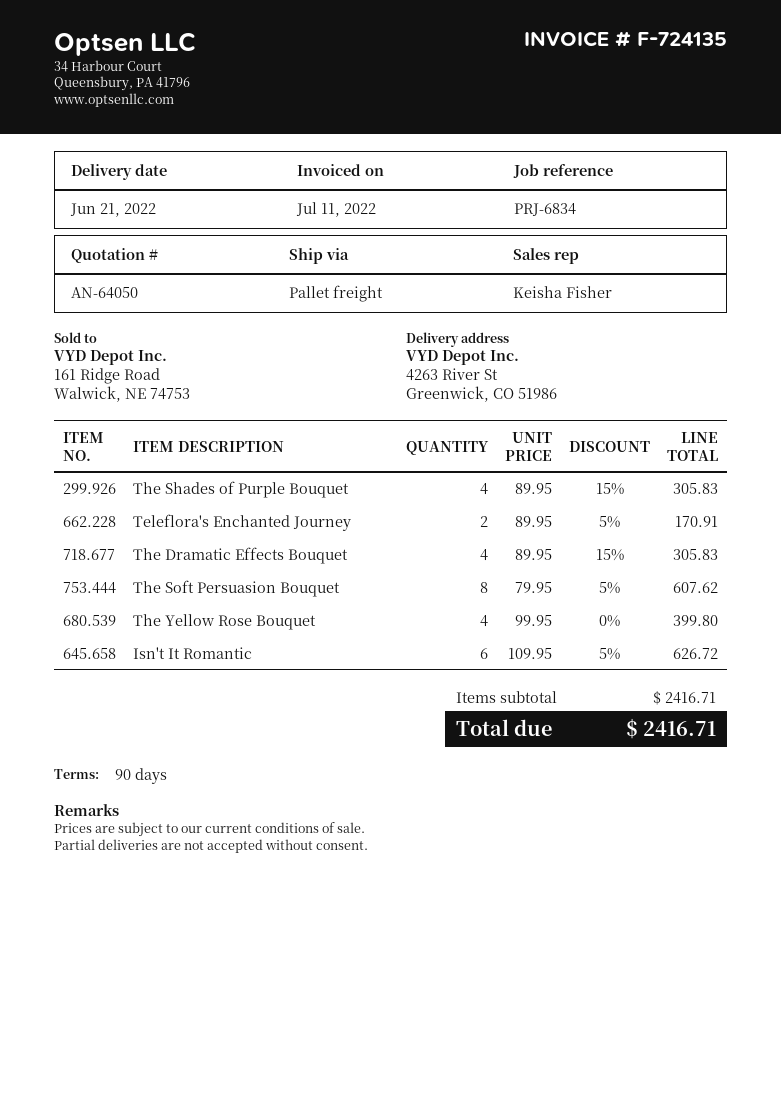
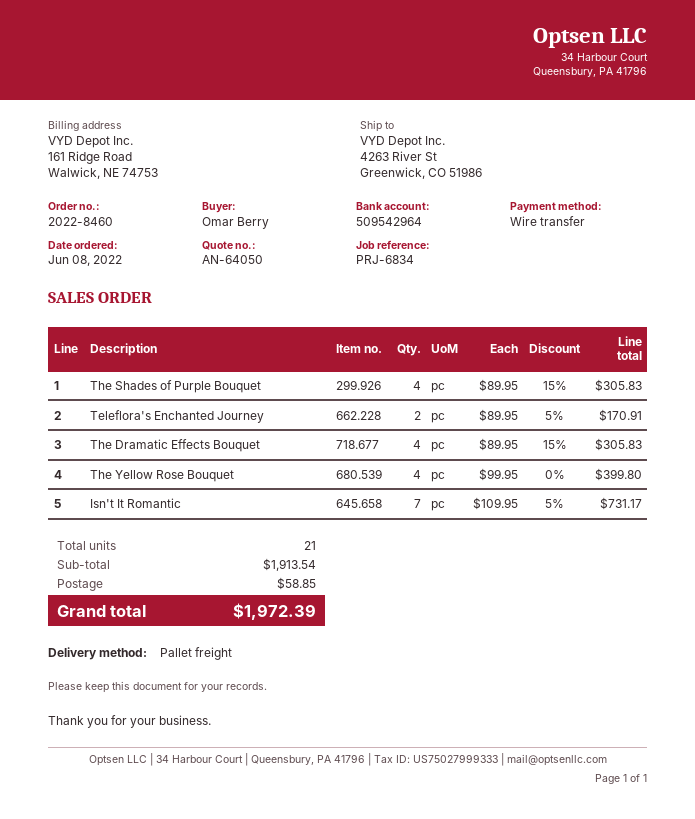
The Soft Persuasion Bouquet: 8 x 79.95 - 5% = 607.62 -> none
Isn't It Romantic: 6 x 109.95 - 5% = 626.72 -> 7 x 109.95 - 5% = 731.17
subtotal: 2416.71 -> 1913.54
shipping: none -> 58.85
total: 2416.71 -> 1972.39

